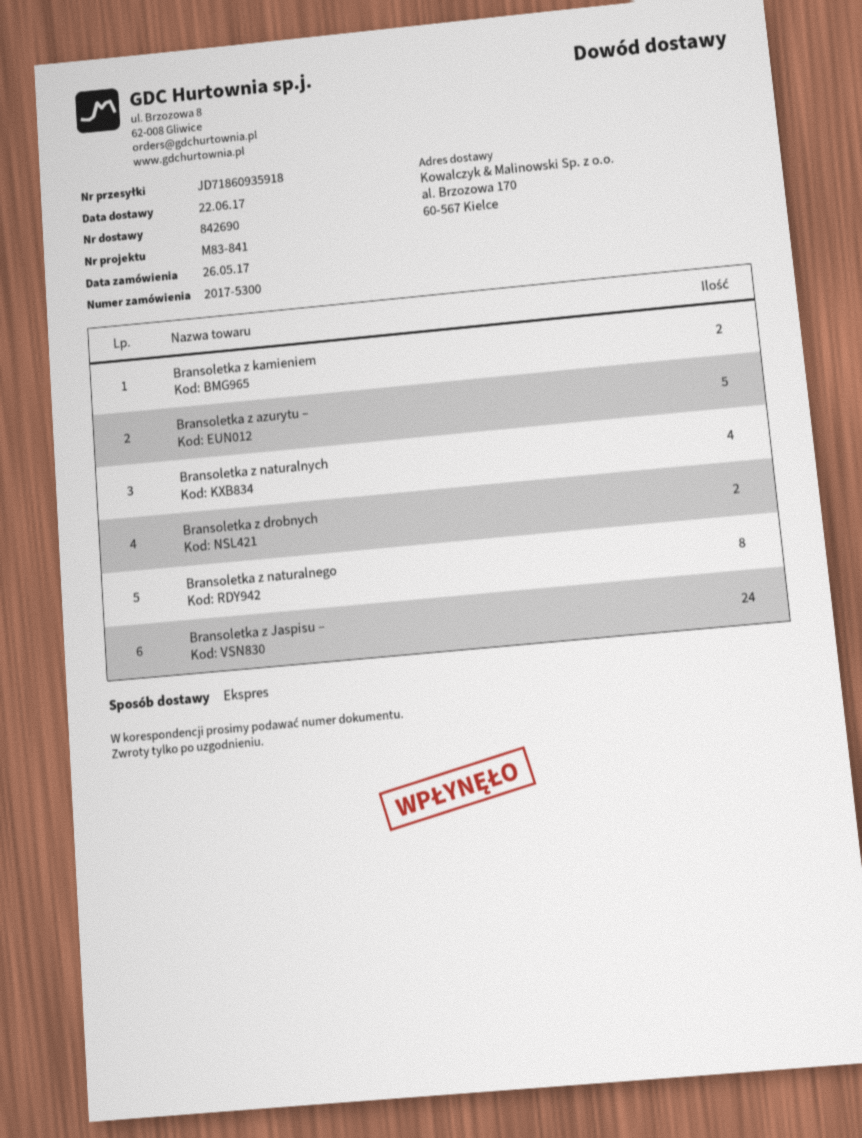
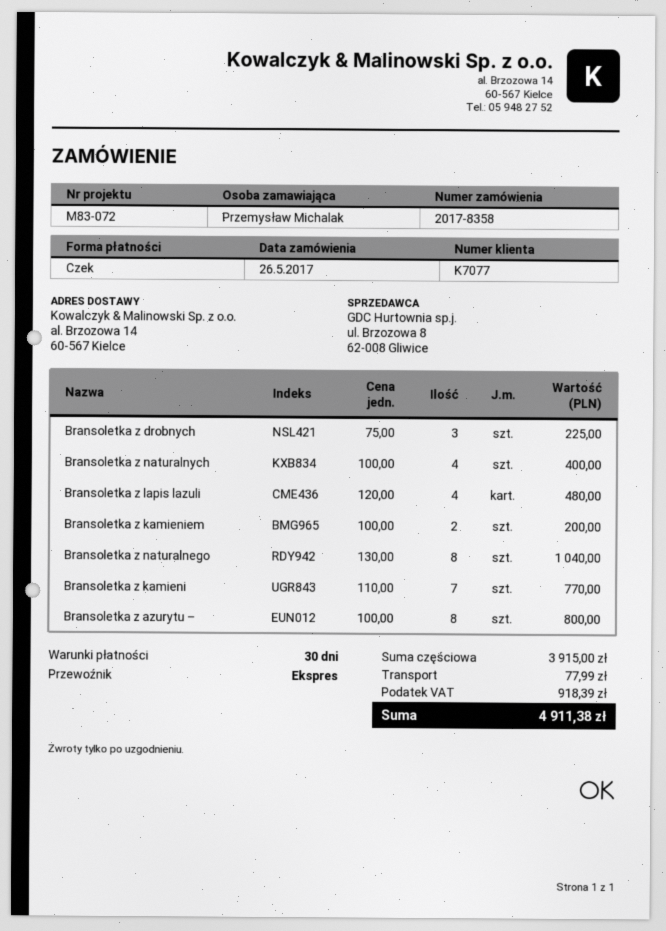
order number: 2017-5300 -> 2017-8358
reference: M83-841 -> M83-072
ship to: al. Brzozowa 170, 60-567 Kielce -> al. Brzozowa 14, 60-567 Kielce
Bransoletka z azurytu –: 5 -> 8
Bransoletka z drobnych: 2 -> 3
Bransoletka z Jaspisu –: 24 -> none
Bransoletka z lapis lazuli: none -> 4
Bransoletka z kamieni: none -> 7

